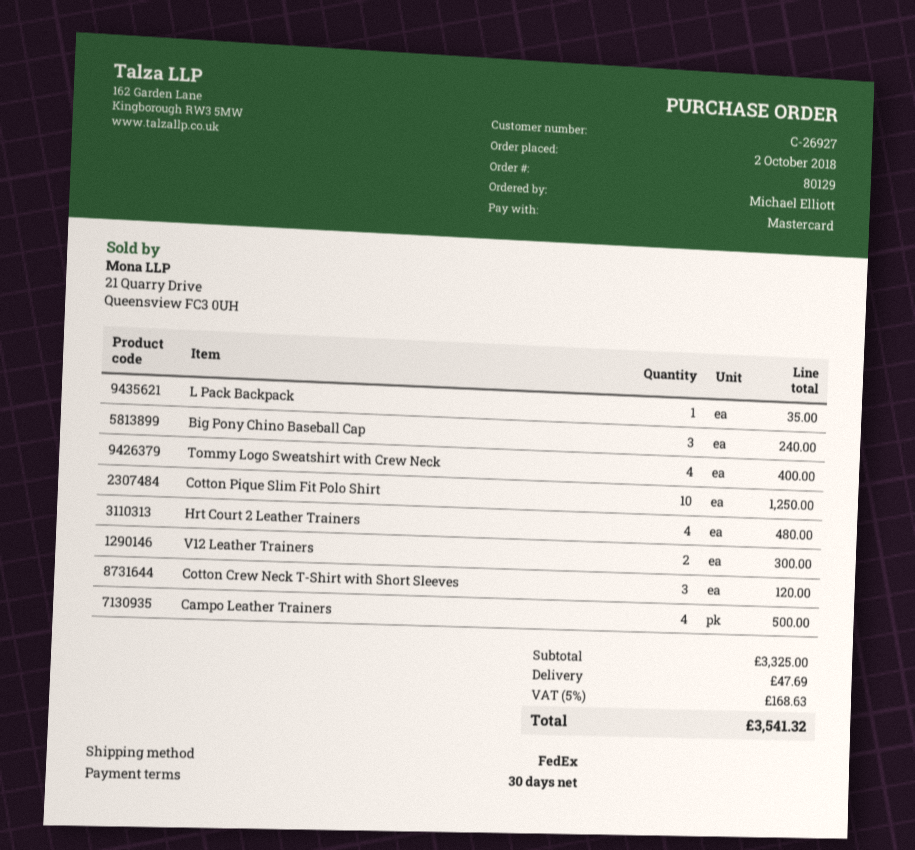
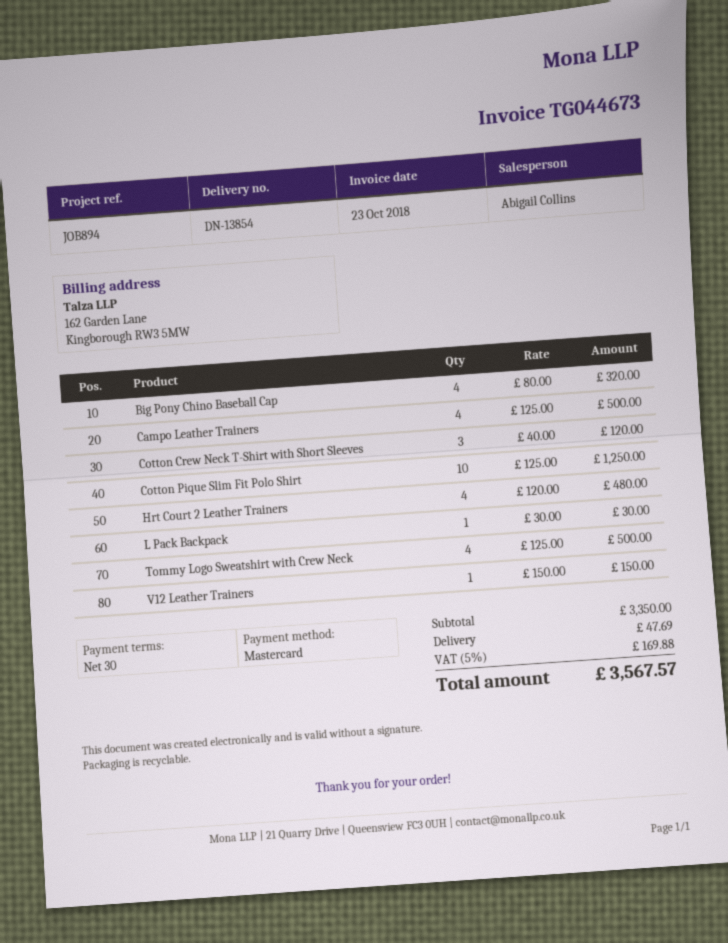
L Pack Backpack: 1 for 35.00 -> 1 for 30.00
Big Pony Chino Baseball Cap: 3 for 240.00 -> 4 for 320.00
Tommy Logo Sweatshirt with Crew Neck: 4 for 400.00 -> 4 for 500.00
V12 Leather Trainers: 2 for 300.00 -> 1 for 150.00
subtotal: 3325.00 -> 3350.00
tax: 5% = 168.63 -> 5% = 169.88
total: 3541.32 -> 3567.57

